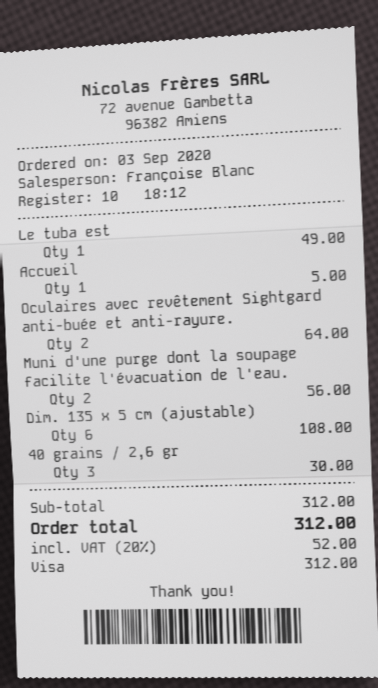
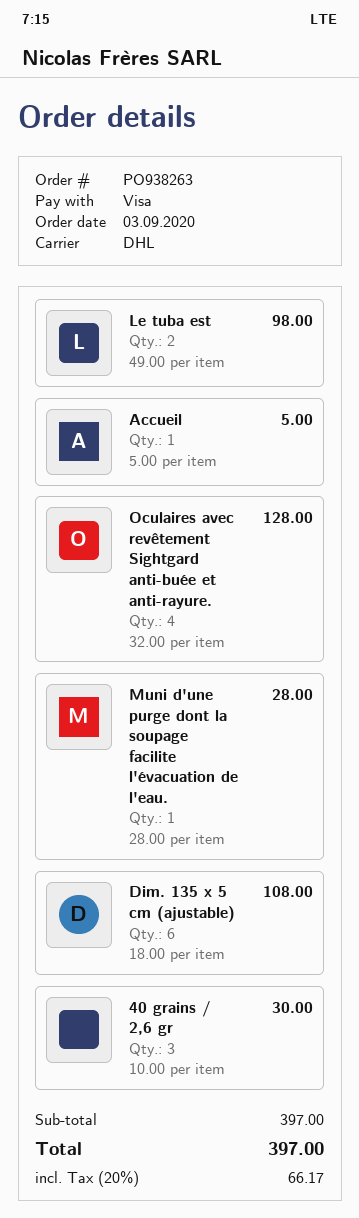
Le tuba est: 1 for 49.00 -> 2 for 98.00
Oculaires avec revêtement Sightgard anti-buée et anti-rayure.: 2 for 64.00 -> 4 for 128.00
Muni d'une purge dont la soupage facilite l'évacuation de l'eau.: 2 for 56.00 -> 1 for 28.00
subtotal: 312.00 -> 397.00
tax: 20% = 52.00 -> 20% = 66.17
total: 312.00 -> 397.00

